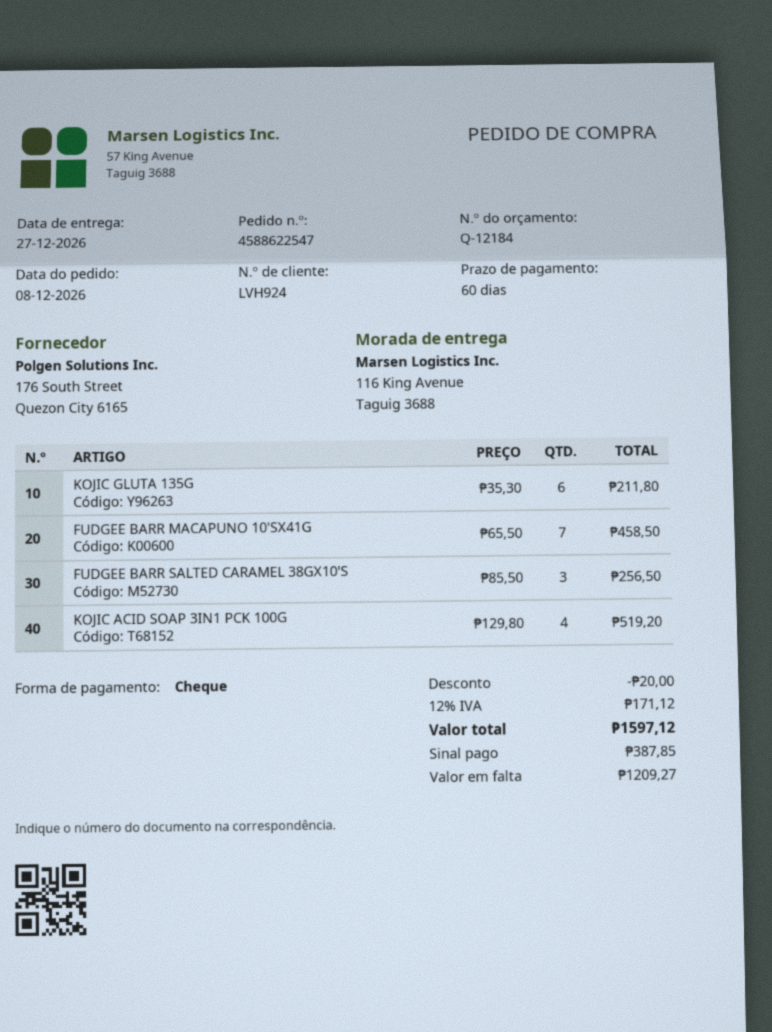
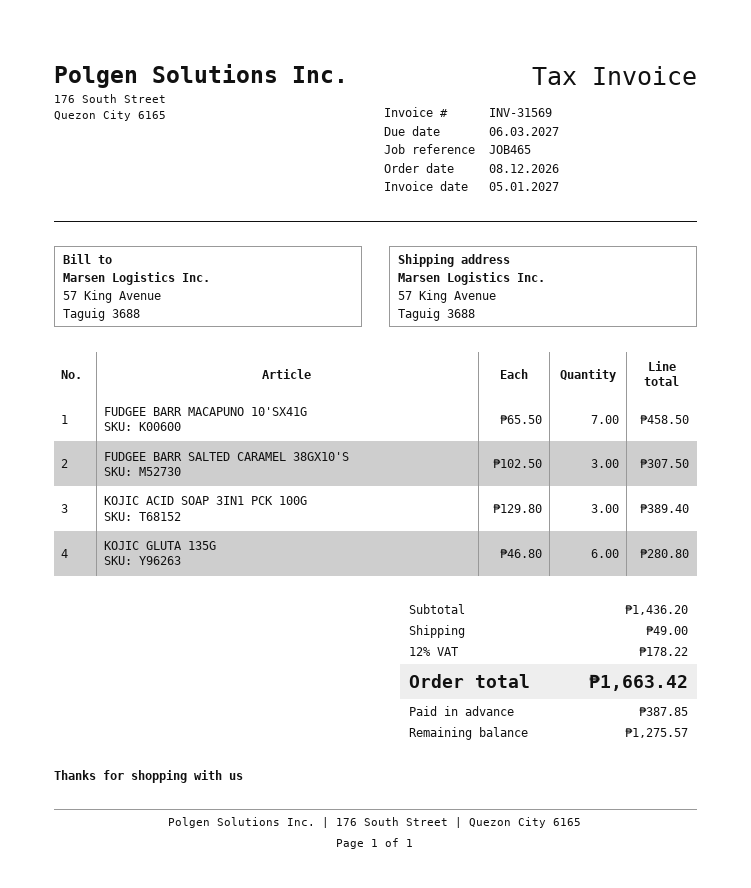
ship to: 116 King Avenue, Taguig 3688 -> 57 King Avenue, Taguig 3688
KOJIC GLUTA 135G: 6 x 35.30 = 211.80 -> 6 x 46.80 = 280.80
FUDGEE BARR SALTED CARAMEL 38GX10'S: 3 x 85.50 = 256.50 -> 3 x 102.50 = 307.50
KOJIC ACID SOAP 3IN1 PCK 100G: 4 x 129.80 = 519.20 -> 3 x 129.80 = 389.40
discount: 20.00 -> none
shipping: none -> 49.00
tax: 12% = 171.12 -> 12% = 178.22
total: 1597.12 -> 1663.42
balance: 1209.27 -> 1275.57

